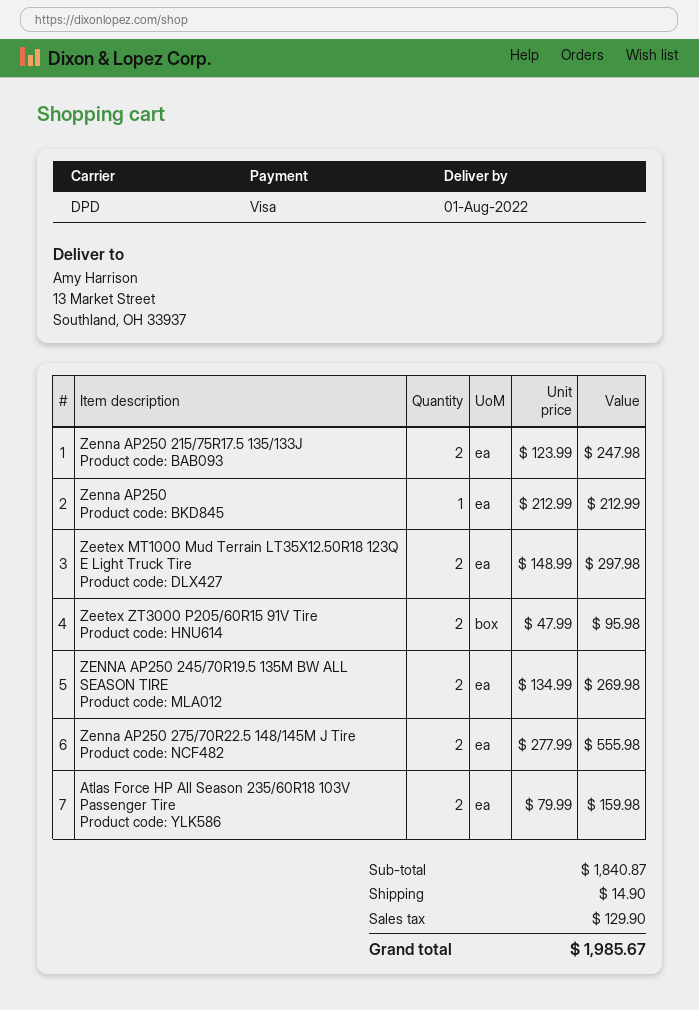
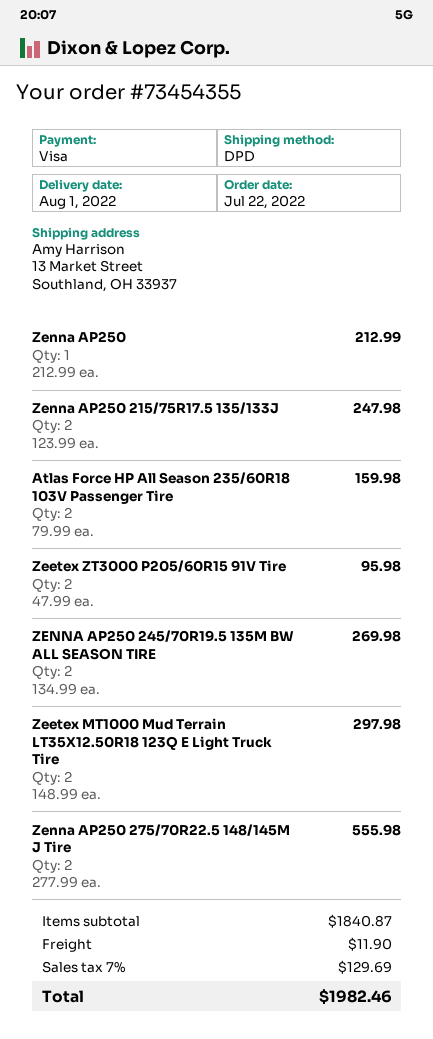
shipping: 14.90 -> 11.90
tax: 129.90 -> 129.69
total: 1985.67 -> 1982.46

